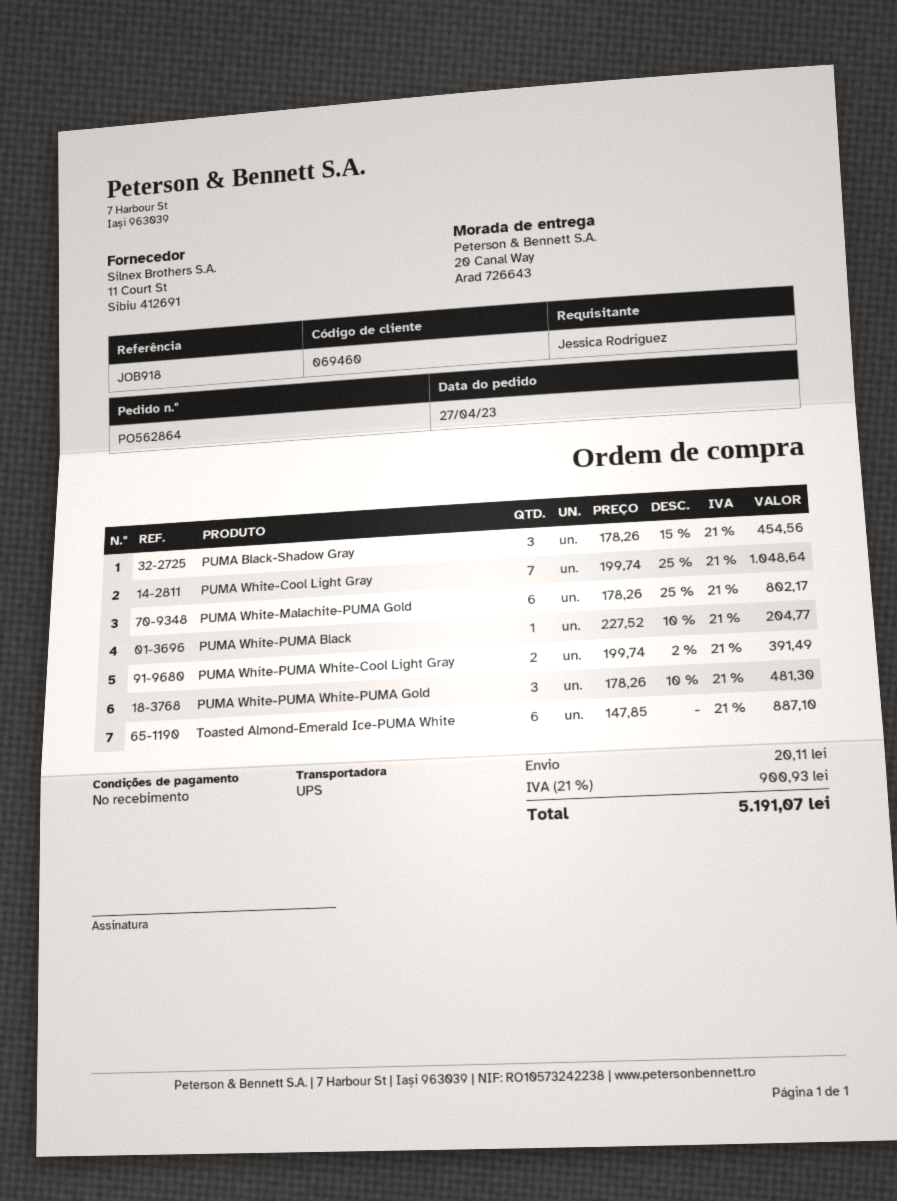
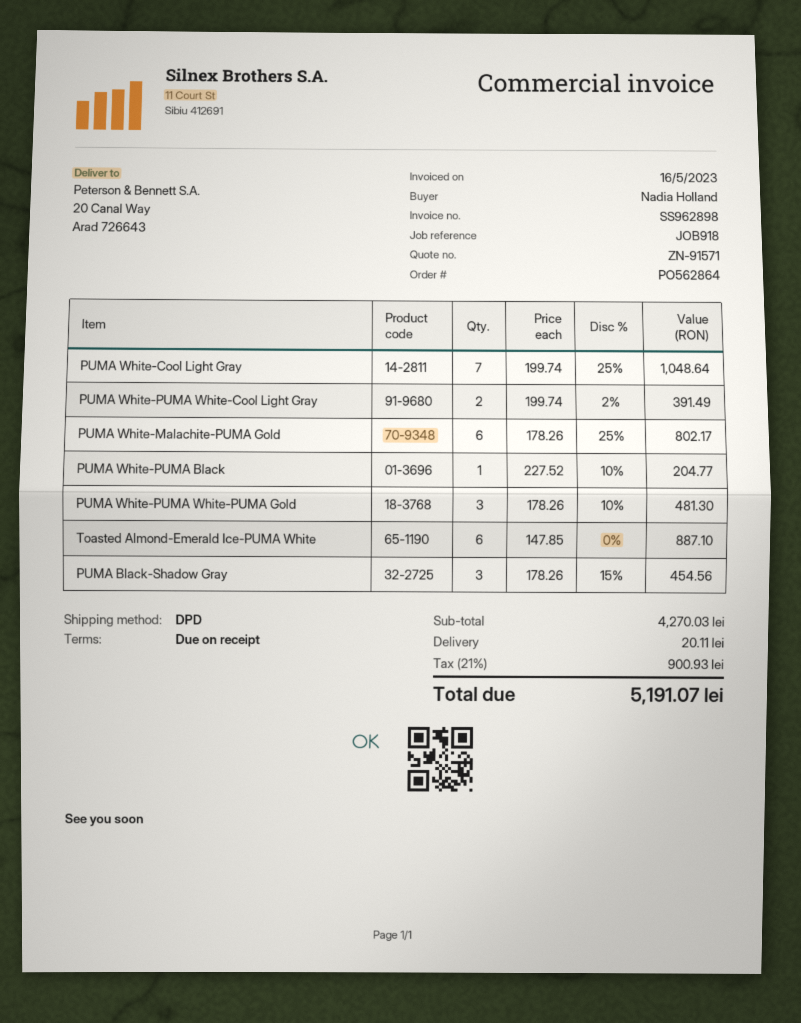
ordered by: Jessica Rodriguez -> Nadia Holland
shipping method: UPS -> DPD

